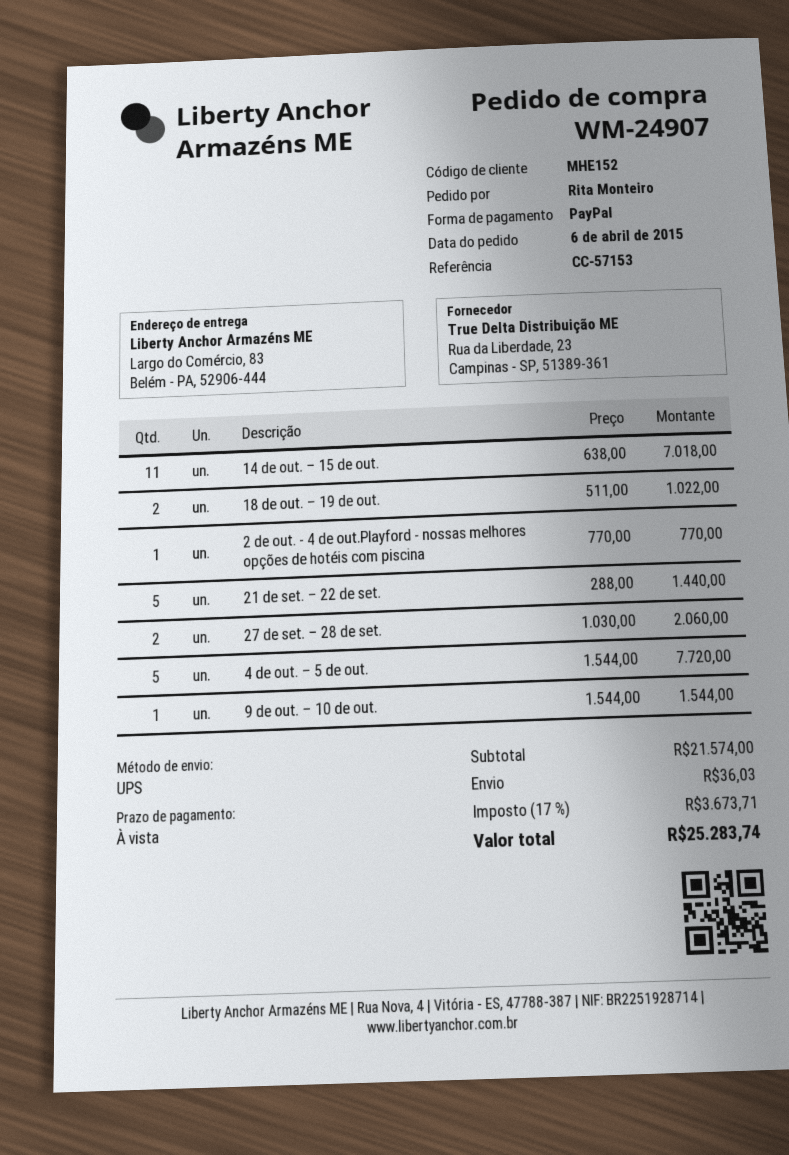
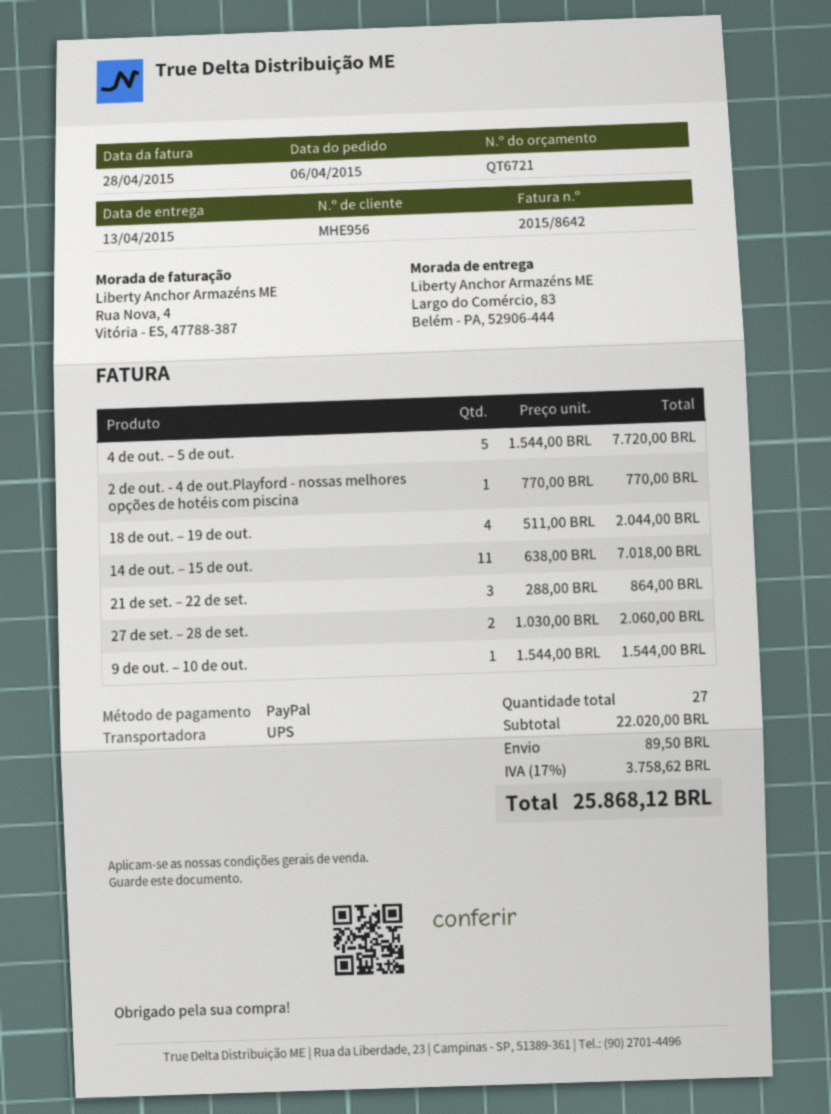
customer number: MHE152 -> MHE956
18 de out. – 19 de out.: 2 x 511.00 = 1022.00 -> 4 x 511.00 = 2044.00
21 de set. – 22 de set.: 5 x 288.00 = 1440.00 -> 3 x 288.00 = 864.00
subtotal: 21574.00 -> 22020.00
shipping: 36.03 -> 89.50
tax: 17% = 3673.71 -> 17% = 3758.62
total: 25283.74 -> 25868.12

